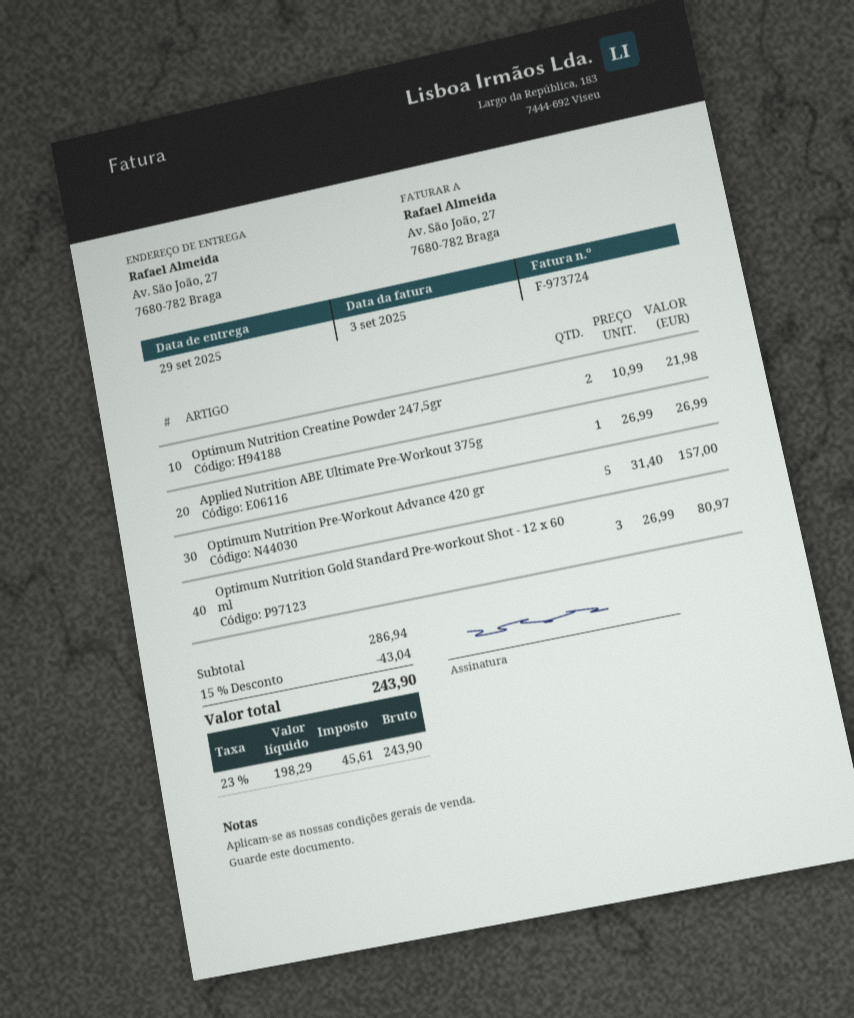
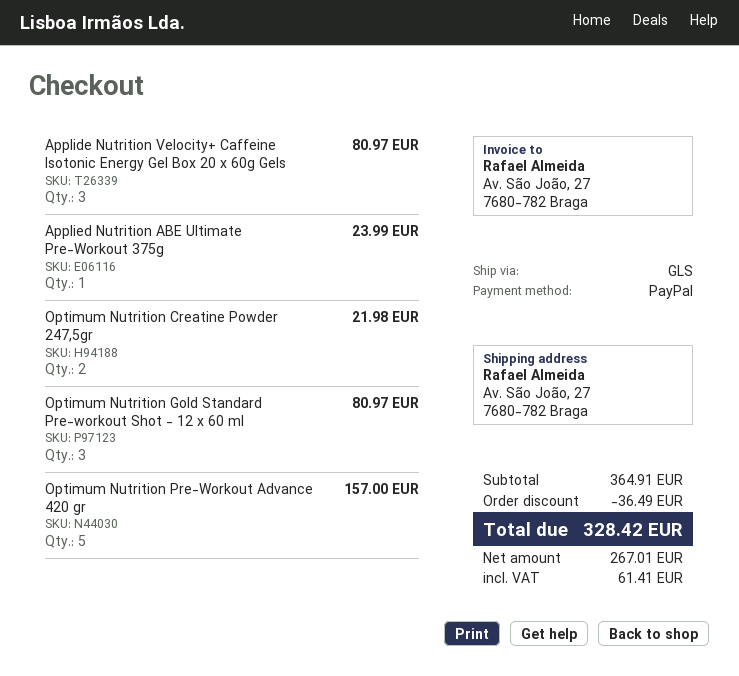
Applied Nutrition ABE Ultimate Pre-Workout 375g: 1 for 26.99 -> 1 for 23.99
Applide Nutrition Velocity+ Caffeine Isotonic Energy Gel Box 20 x 60g Gels: none -> 3 for 80.97
subtotal: 286.94 -> 364.91
discount: 43.04 -> 36.49
net: 198.29 -> 267.01
tax: 45.61 -> 61.41
total: 243.90 -> 328.42

